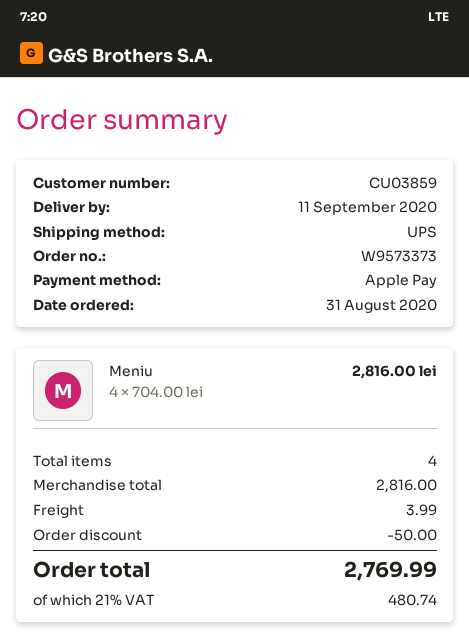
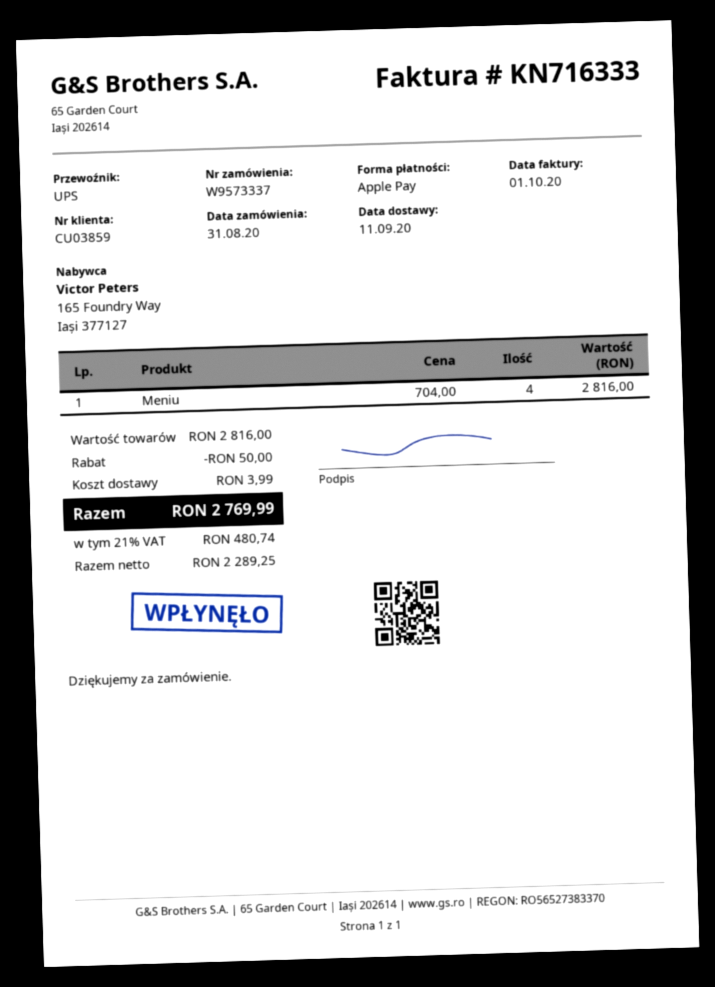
order number: W9573373 -> W9573337

